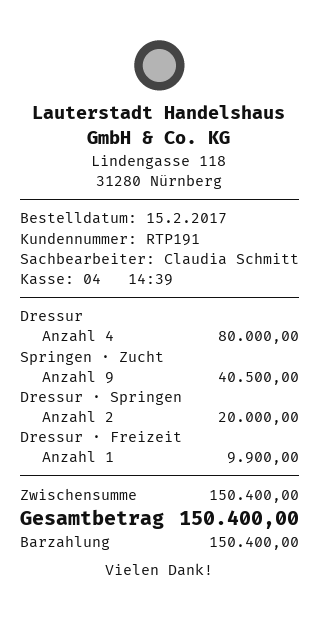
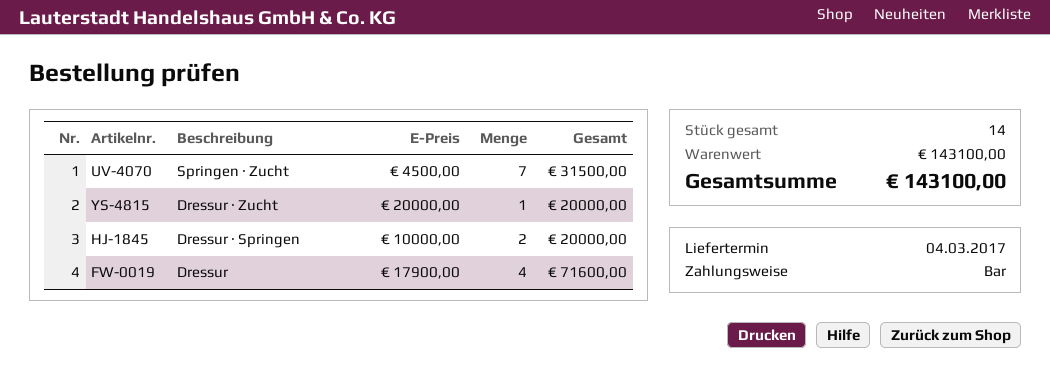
Dressur: 4 for 80000.00 -> 4 for 71600.00
Springen · Zucht: 9 for 40500.00 -> 7 for 31500.00
Dressur · Freizeit: 1 for 9900.00 -> none
Dressur · Zucht: none -> 1 for 20000.00
subtotal: 150400.00 -> 143100.00
total: 150400.00 -> 143100.00

